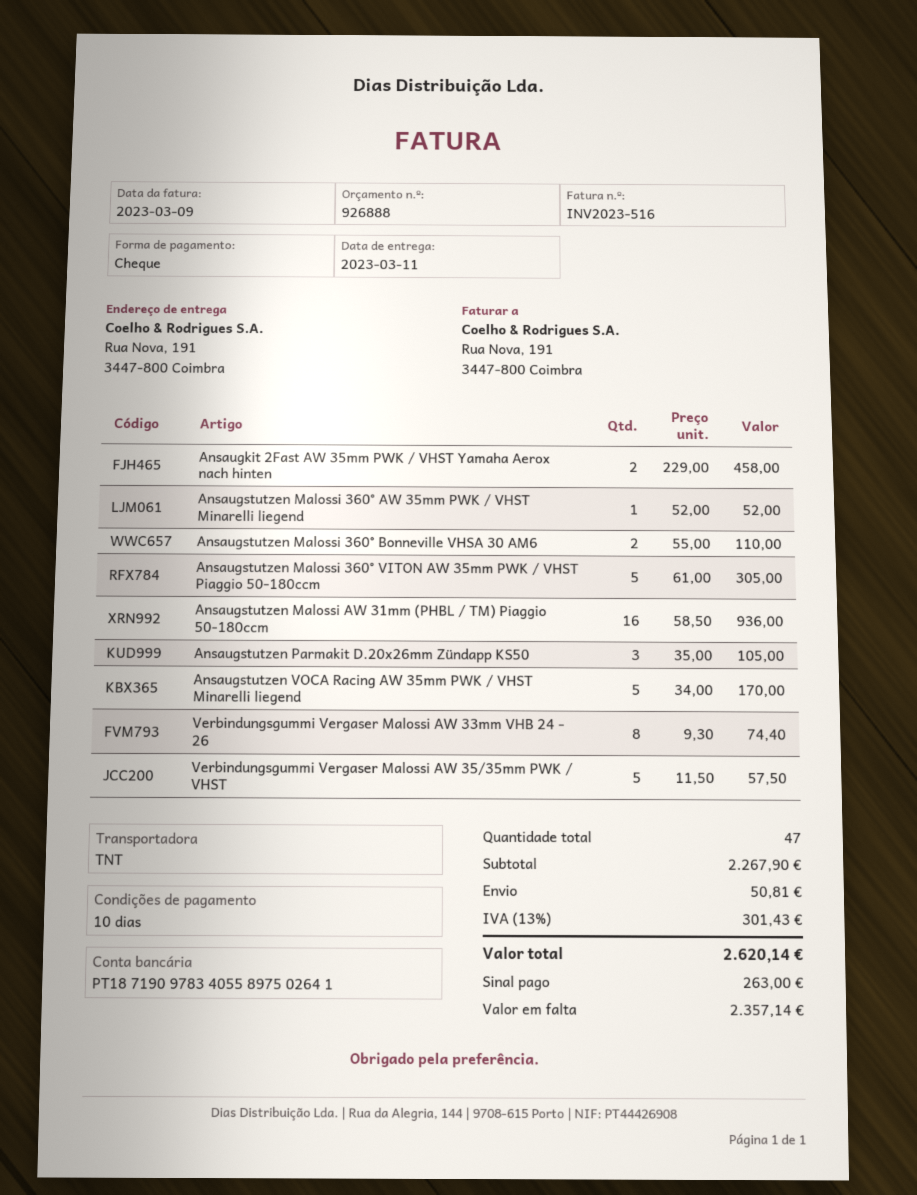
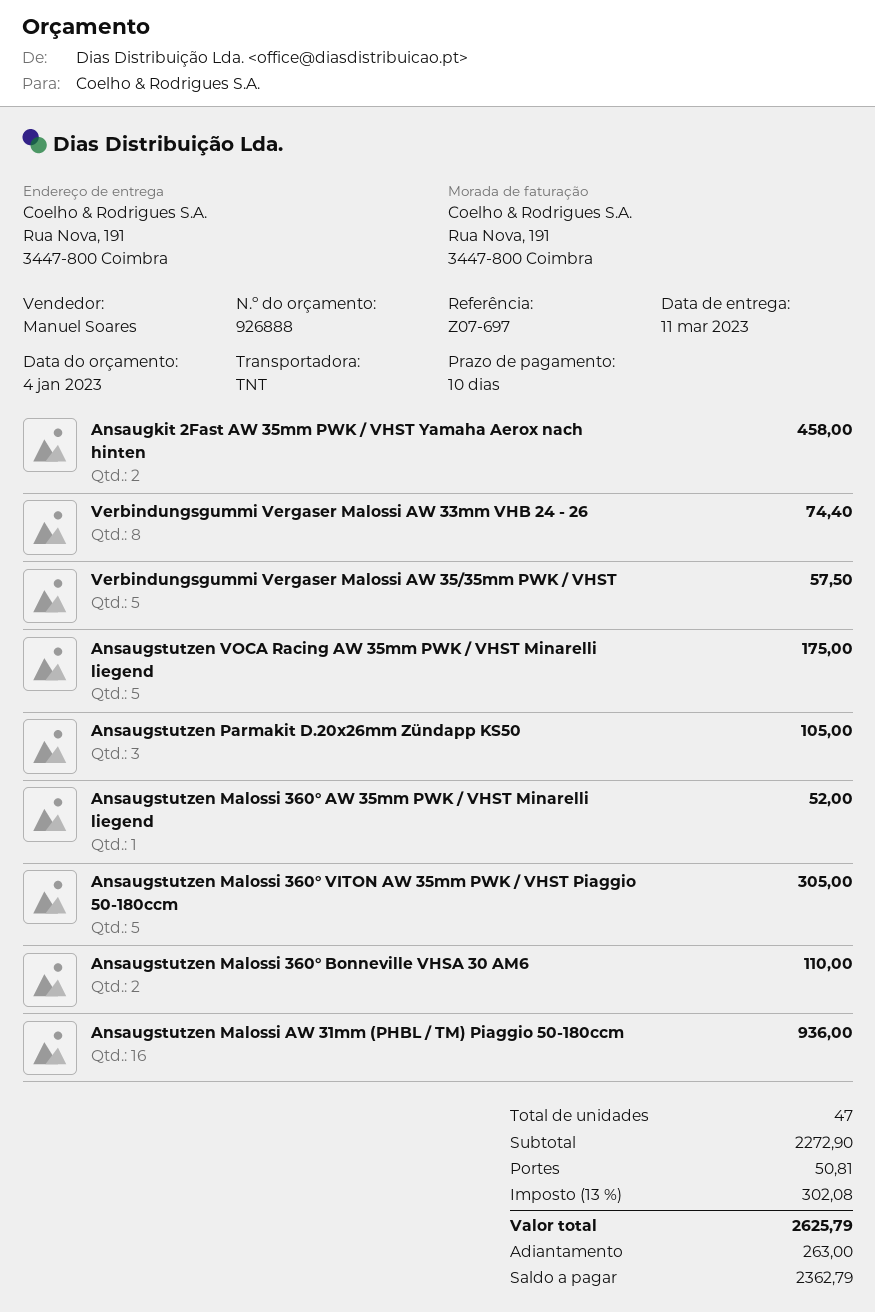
Ansaugstutzen VOCA Racing AW 35mm PWK / VHST Minarelli liegend: 5 for 170.00 -> 5 for 175.00
subtotal: 2267.90 -> 2272.90
tax: 13% = 301.43 -> 13% = 302.08
total: 2620.14 -> 2625.79
balance: 2357.14 -> 2362.79

